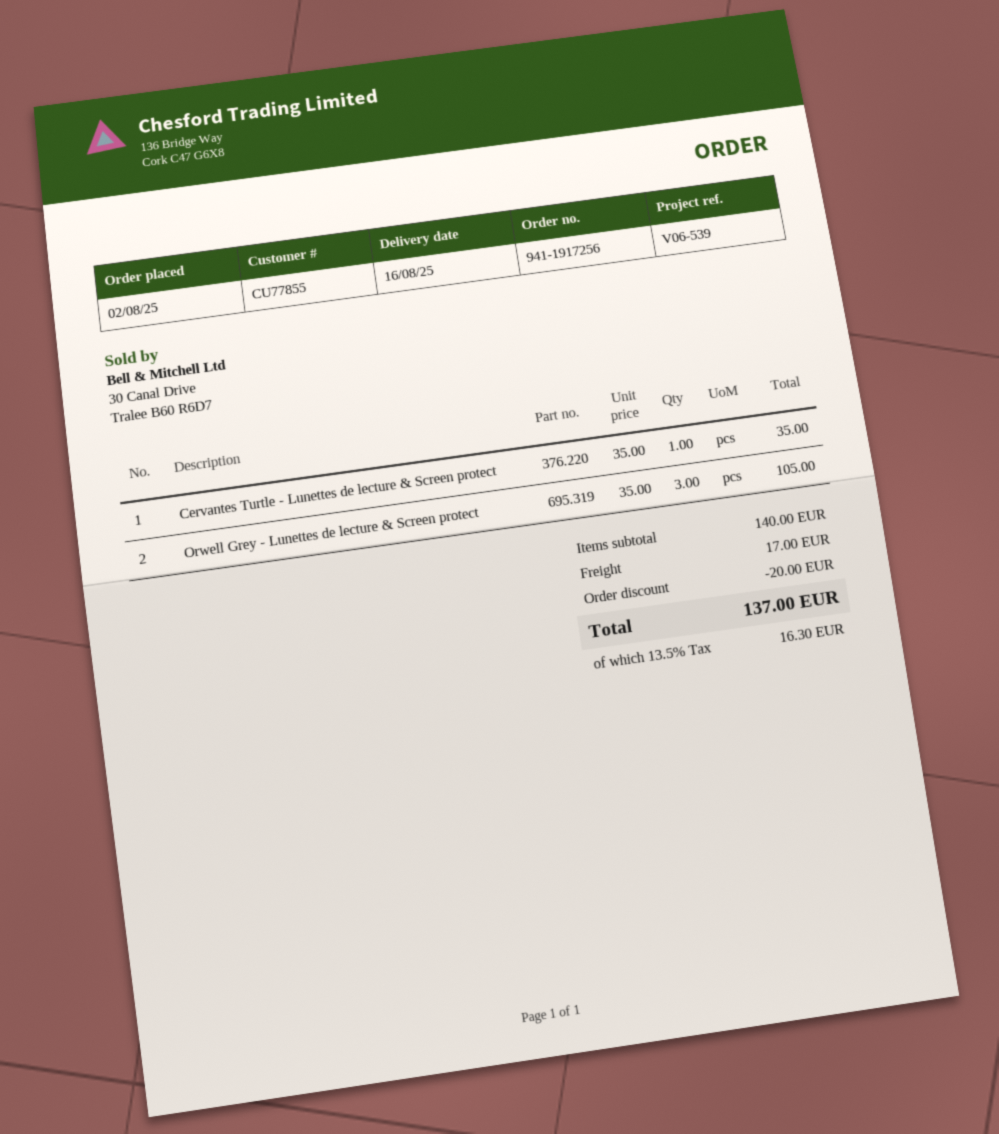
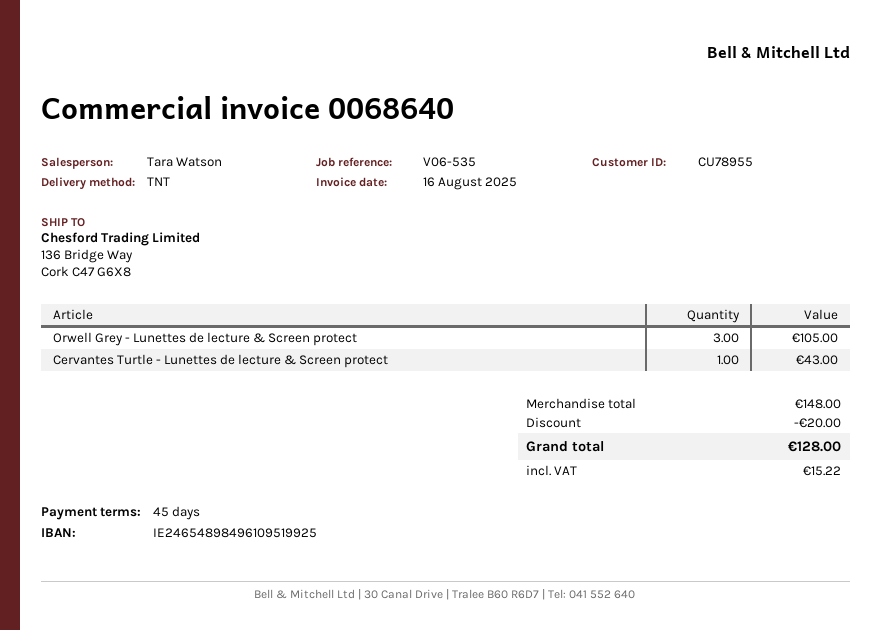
customer number: CU77855 -> CU78955
reference: V06-539 -> V06-535
Cervantes Turtle - Lunettes de lecture & Screen protect: 1 for 35.00 -> 1 for 43.00
subtotal: 140.00 -> 148.00
shipping: 17.00 -> none
tax: 16.30 -> 15.22
total: 137.00 -> 128.00

